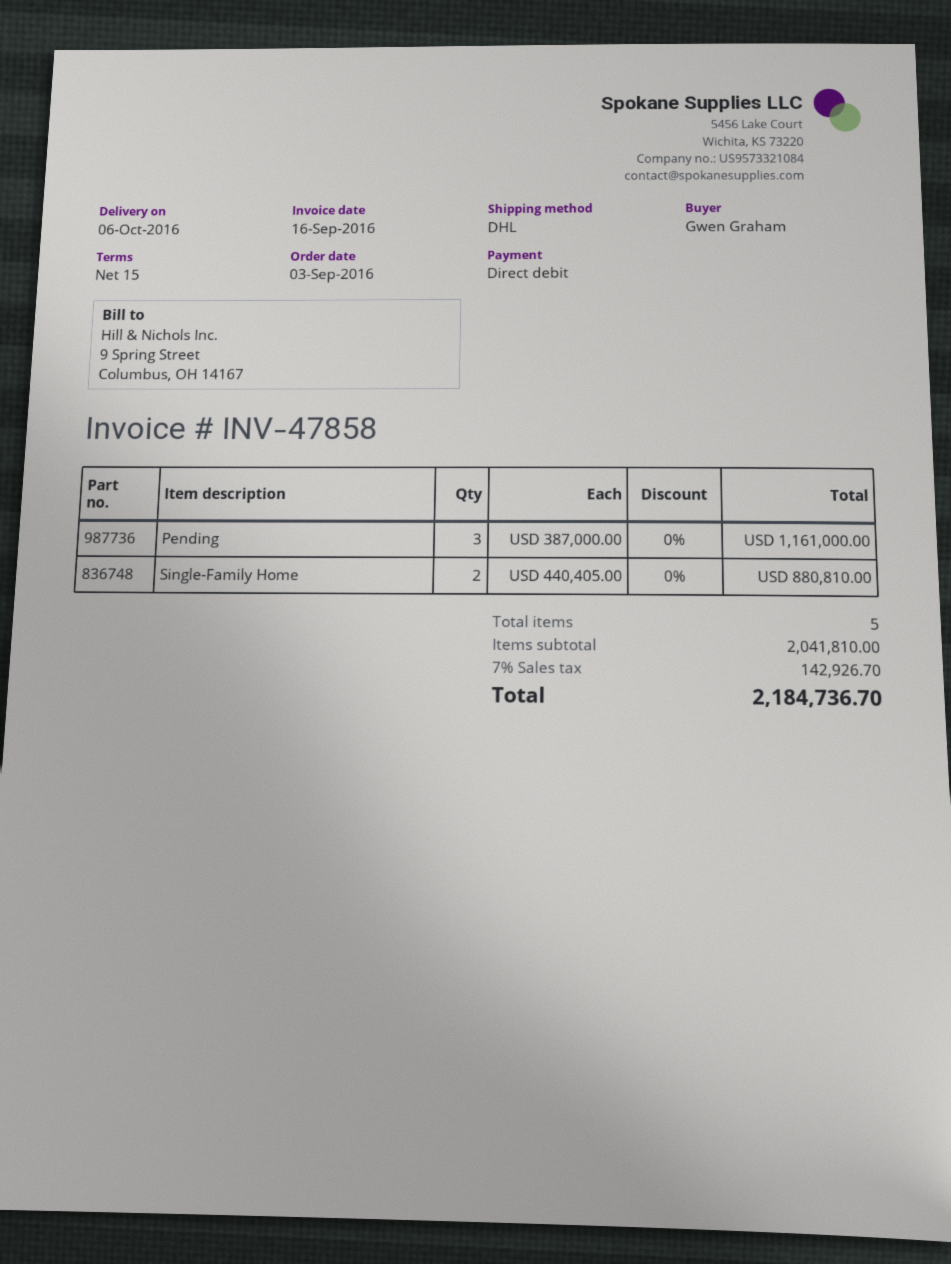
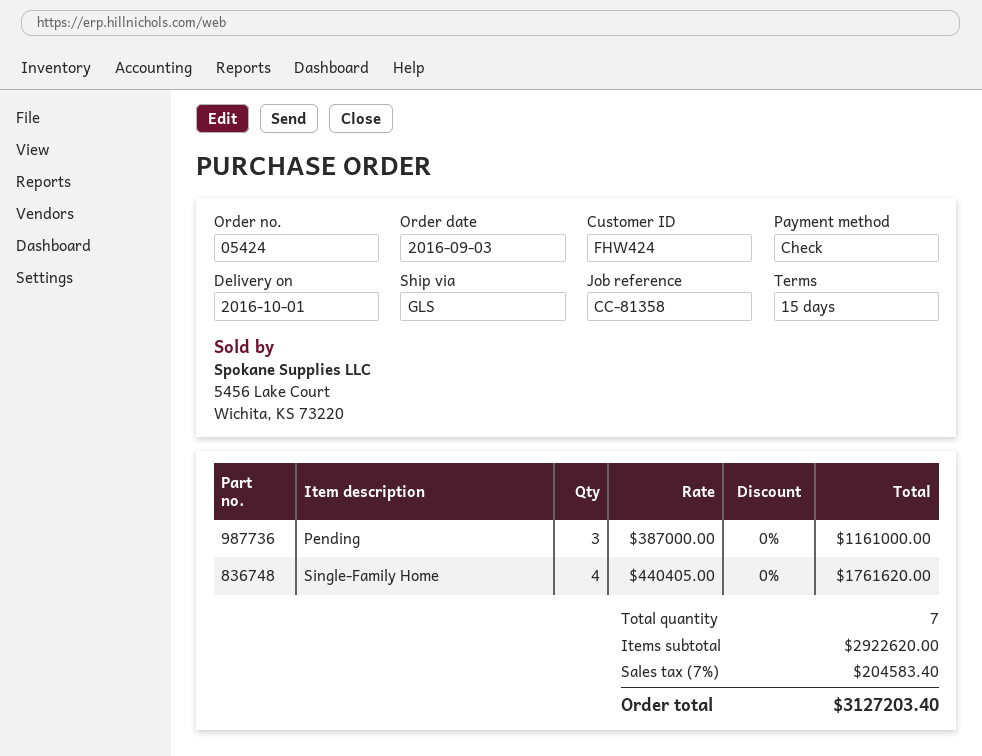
delivery date: 2016-10-06 -> 2016-10-01
payment method: direct debit -> cheque
shipping method: DHL -> GLS
Single-Family Home: 2 x 440405.00 = 880810.00 -> 4 x 440405.00 = 1761620.00
total quantity: 5 -> 7
subtotal: 2041810.00 -> 2922620.00
tax: 7% = 142926.70 -> 7% = 204583.40
total: 2184736.70 -> 3127203.40

